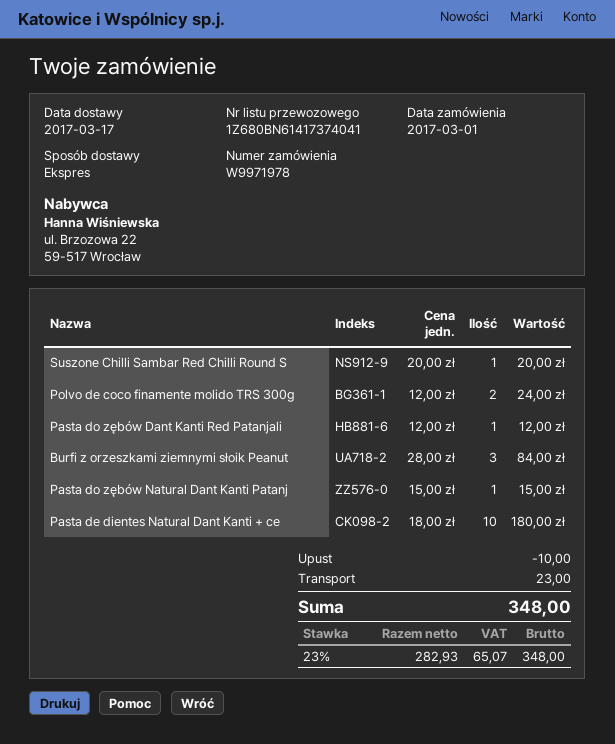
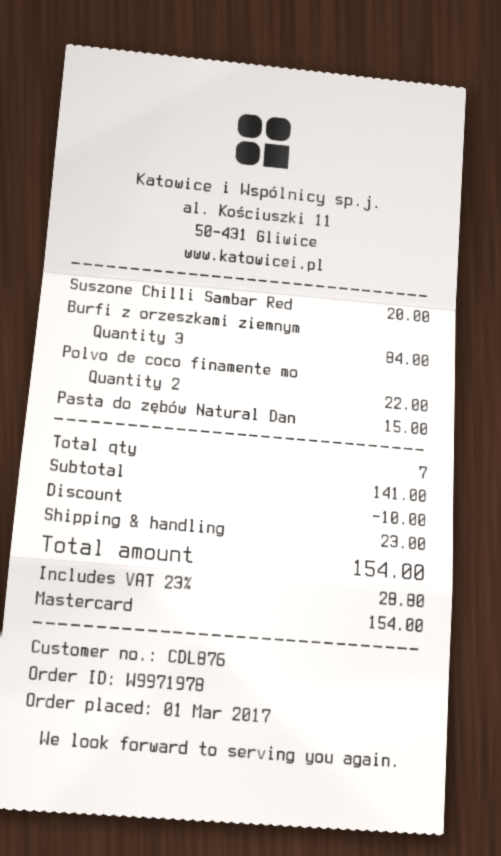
Polvo de coco finamente molido TRS 300g: 2 for 24.00 -> 2 for 22.00
Pasta do zębów Dant Kanti Red Patanjali: 1 for 12.00 -> none
Pasta de dientes Natural Dant Kanti + ce: 10 for 180.00 -> none
tax: 23% = 65.07 -> 23% = 28.80
total: 348.00 -> 154.00

